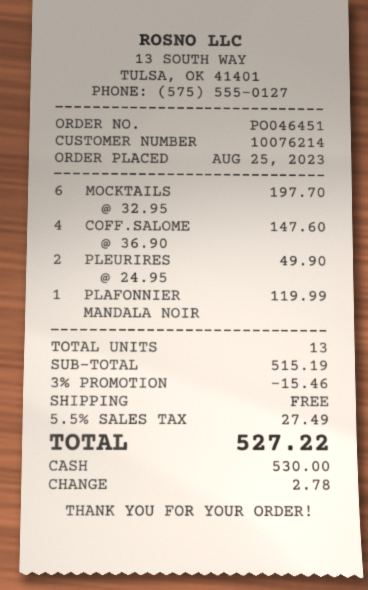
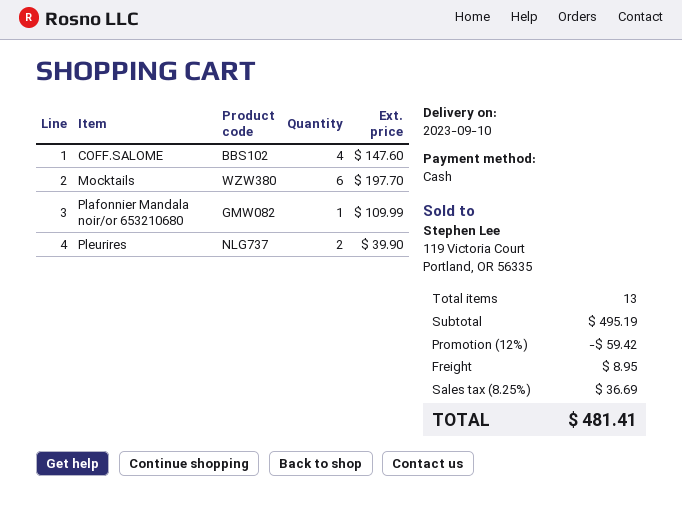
PLEURIRES: 2 for 49.90 -> 2 for 39.90
PLAFONNIER MANDALA NOIR: 1 for 119.99 -> 1 for 109.99
subtotal: 515.19 -> 495.19
discount: 3% = 15.46 -> 12% = 59.42
shipping: 0.00 -> 8.95
tax: 5.5% = 27.49 -> 8.25% = 36.69
total: 527.22 -> 481.41

